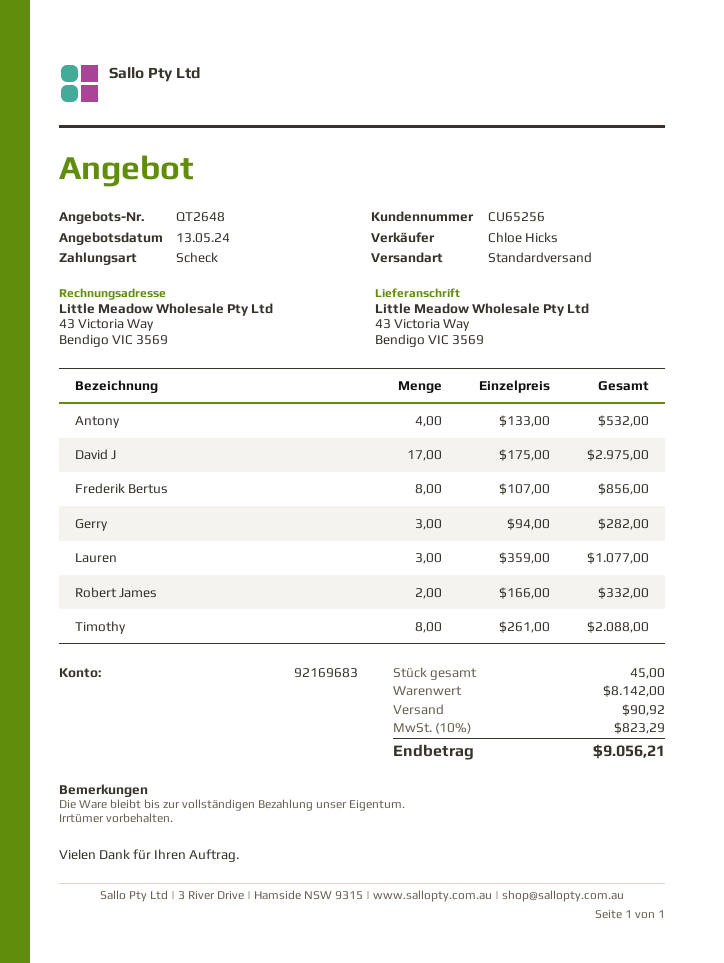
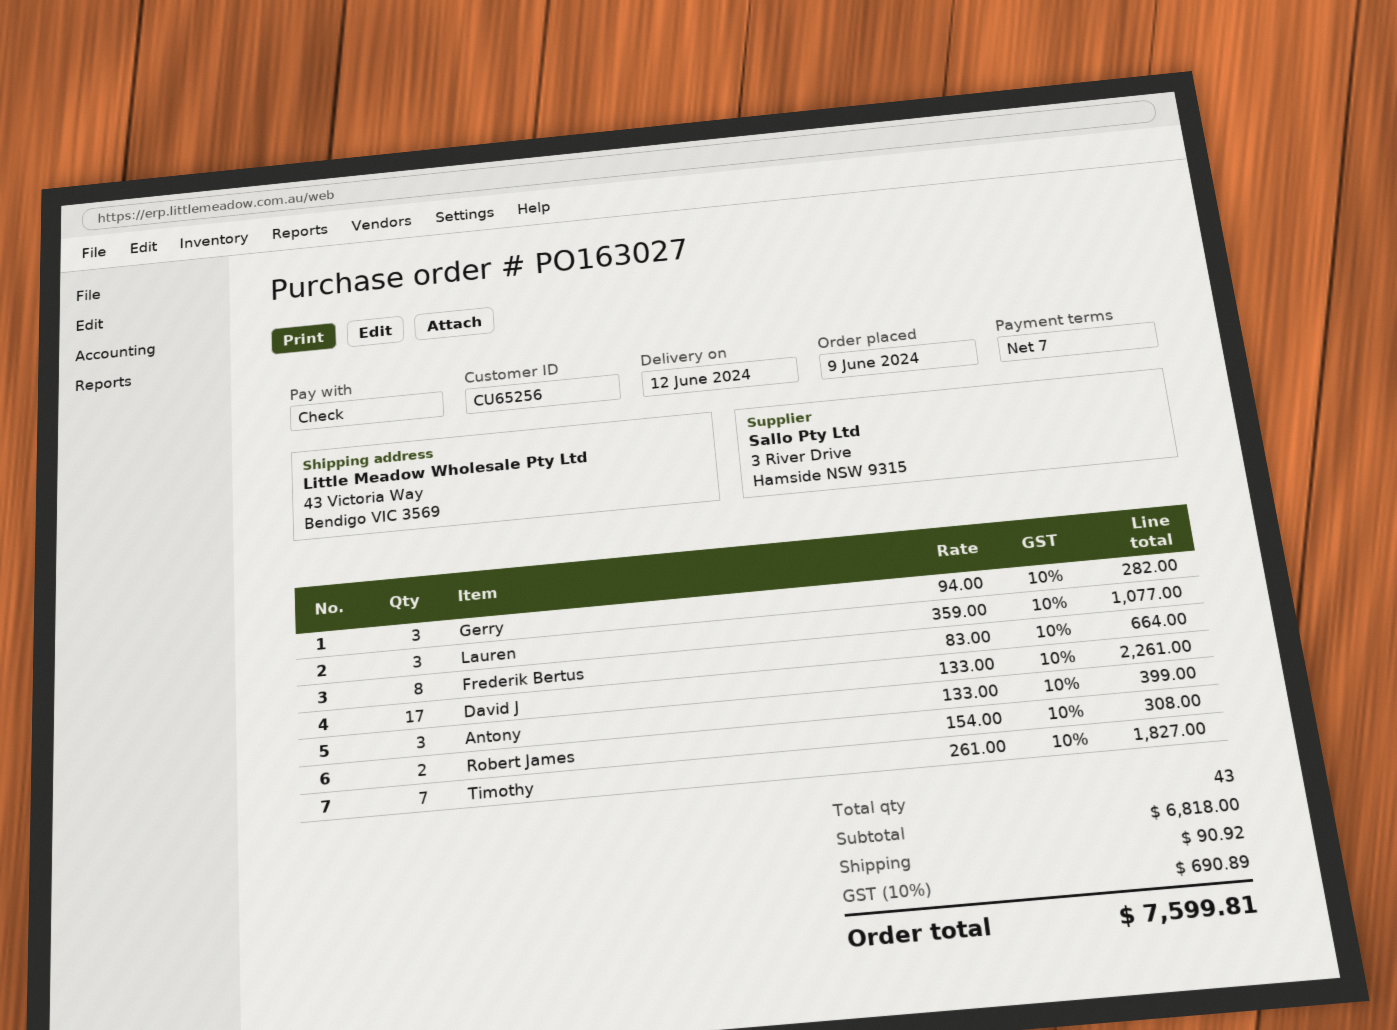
Antony: 4 x 133.00 = 532.00 -> 3 x 133.00 = 399.00
David J: 17 x 175.00 = 2975.00 -> 17 x 133.00 = 2261.00
Frederik Bertus: 8 x 107.00 = 856.00 -> 8 x 83.00 = 664.00
Robert James: 2 x 166.00 = 332.00 -> 2 x 154.00 = 308.00
Timothy: 8 x 261.00 = 2088.00 -> 7 x 261.00 = 1827.00
total quantity: 45 -> 43
subtotal: 8142.00 -> 6818.00
tax: 10% = 823.29 -> 10% = 690.89
total: 9056.21 -> 7599.81

